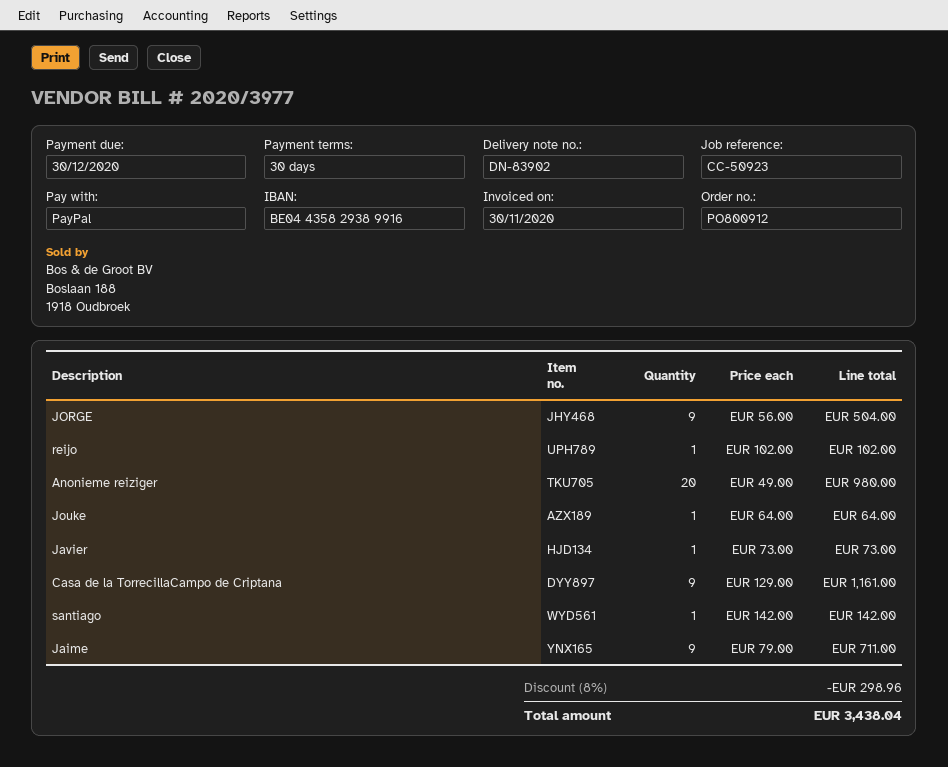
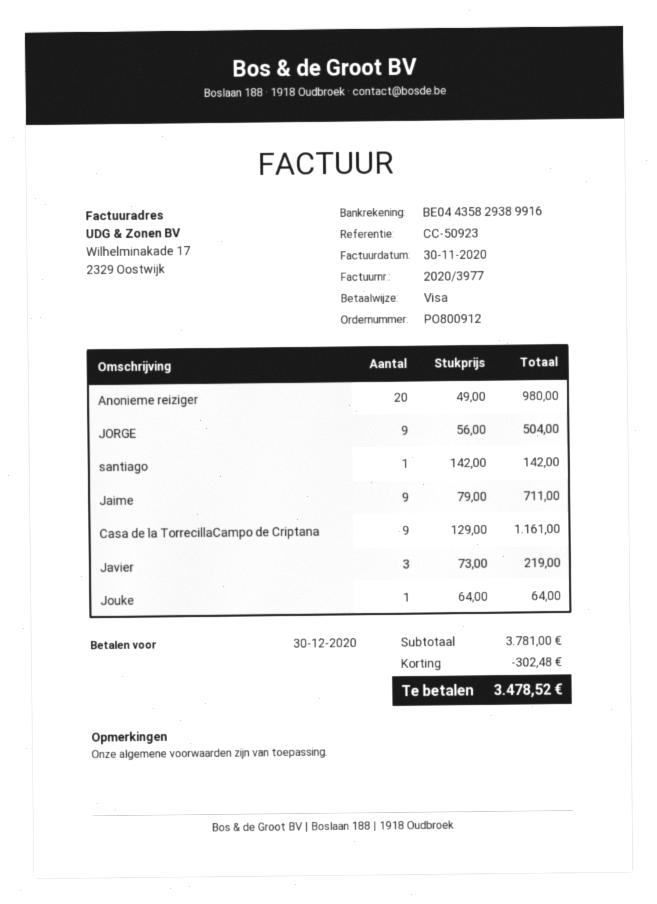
payment method: PayPal -> Visa
reijo: 1 x 102.00 = 102.00 -> none
Javier: 1 x 73.00 = 73.00 -> 3 x 73.00 = 219.00
discount: 298.96 -> 302.48
total: 3438.04 -> 3478.52

